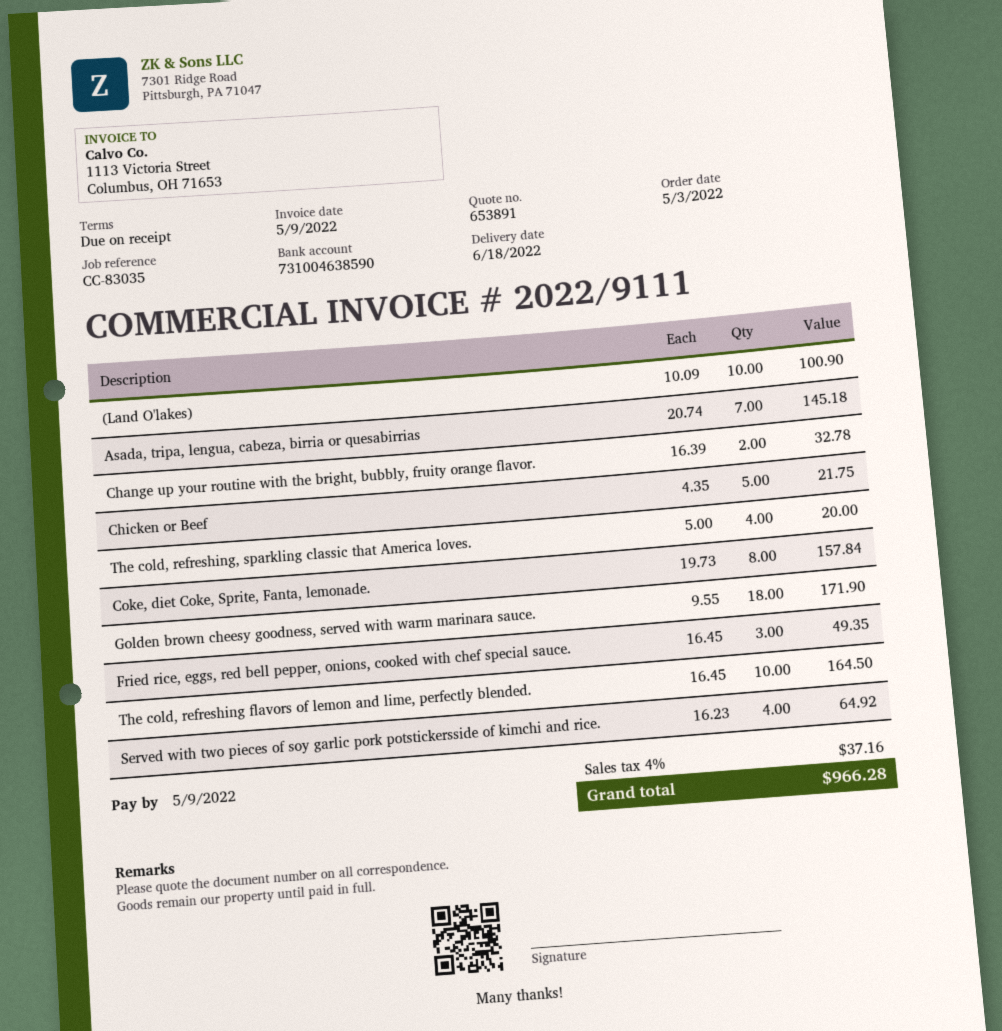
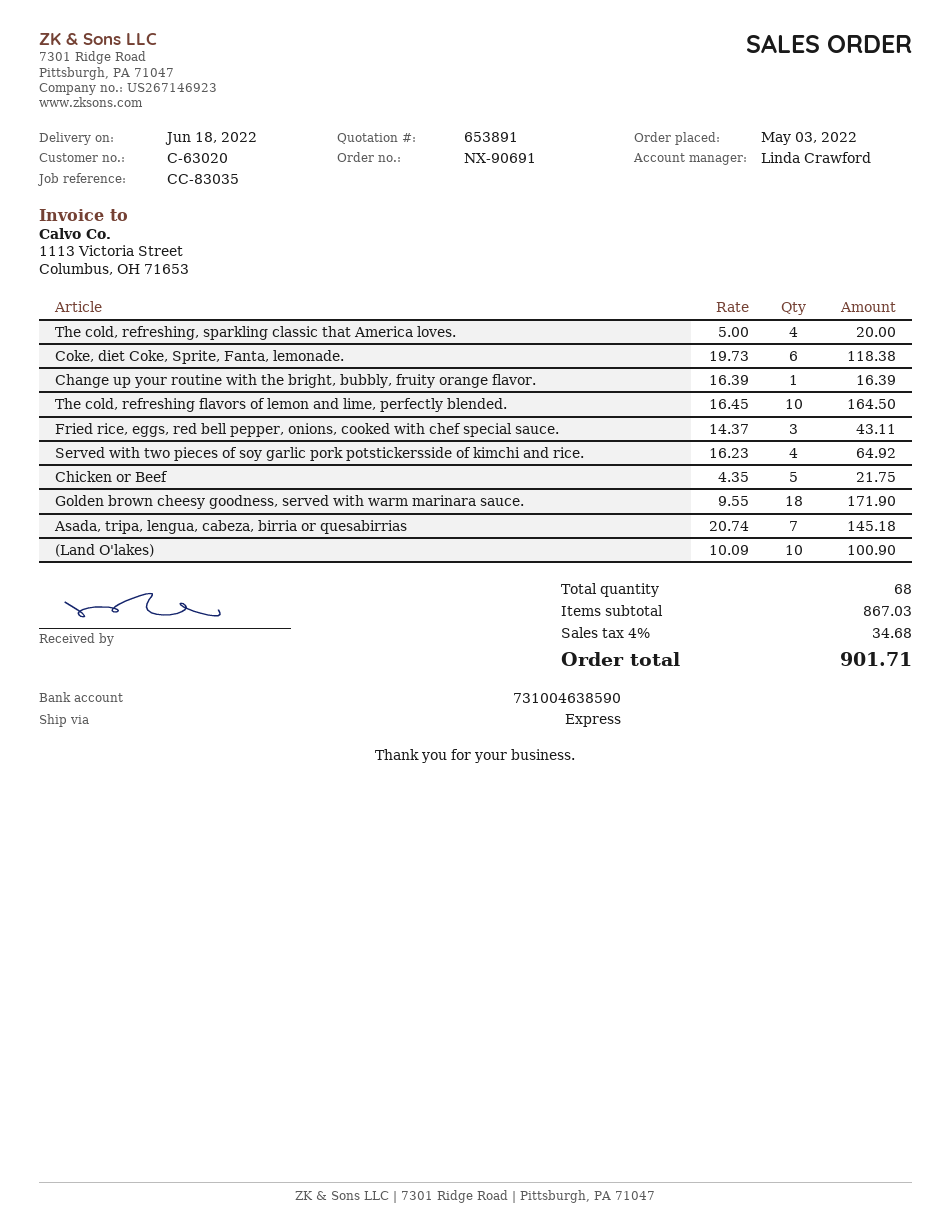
Change up your routine with the bright, bubbly, fruity orange flavor.: 2 x 16.39 = 32.78 -> 1 x 16.39 = 16.39
Coke, diet Coke, Sprite, Fanta, lemonade.: 8 x 19.73 = 157.84 -> 6 x 19.73 = 118.38
Fried rice, eggs, red bell pepper, onions, cooked with chef special sauce.: 3 x 16.45 = 49.35 -> 3 x 14.37 = 43.11
tax: 4% = 37.16 -> 4% = 34.68
total: 966.28 -> 901.71

